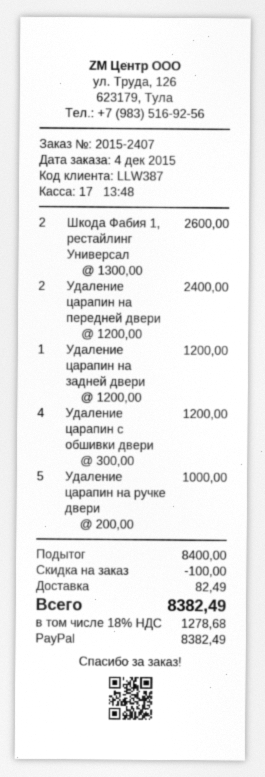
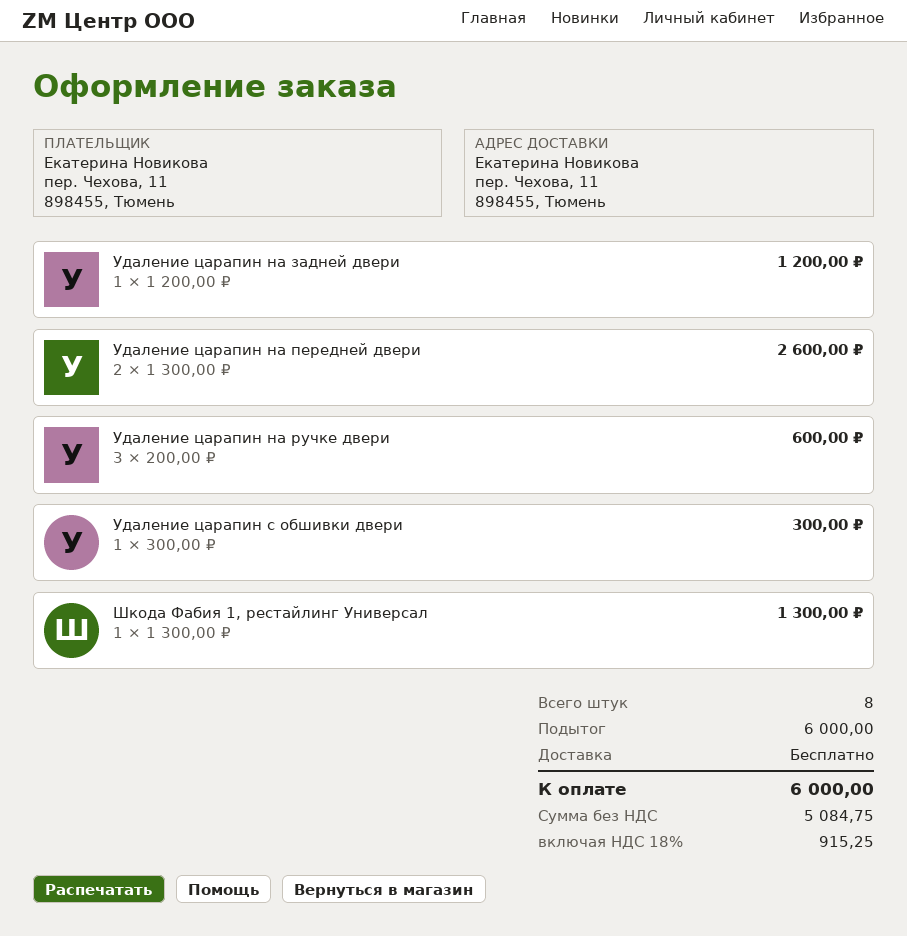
Шкода Фабия 1, рестайлинг Универсал: 2 x 1300.00 = 2600.00 -> 1 x 1300.00 = 1300.00
Удаление царапин на передней двери: 2 x 1200.00 = 2400.00 -> 2 x 1300.00 = 2600.00
Удаление царапин с обшивки двери: 4 x 300.00 = 1200.00 -> 1 x 300.00 = 300.00
Удаление царапин на ручке двери: 5 x 200.00 = 1000.00 -> 3 x 200.00 = 600.00
subtotal: 8400.00 -> 6000.00
discount: 100.00 -> none
shipping: 82.49 -> 0.00
tax: 18% = 1278.68 -> 18% = 915.25
total: 8382.49 -> 6000.00

